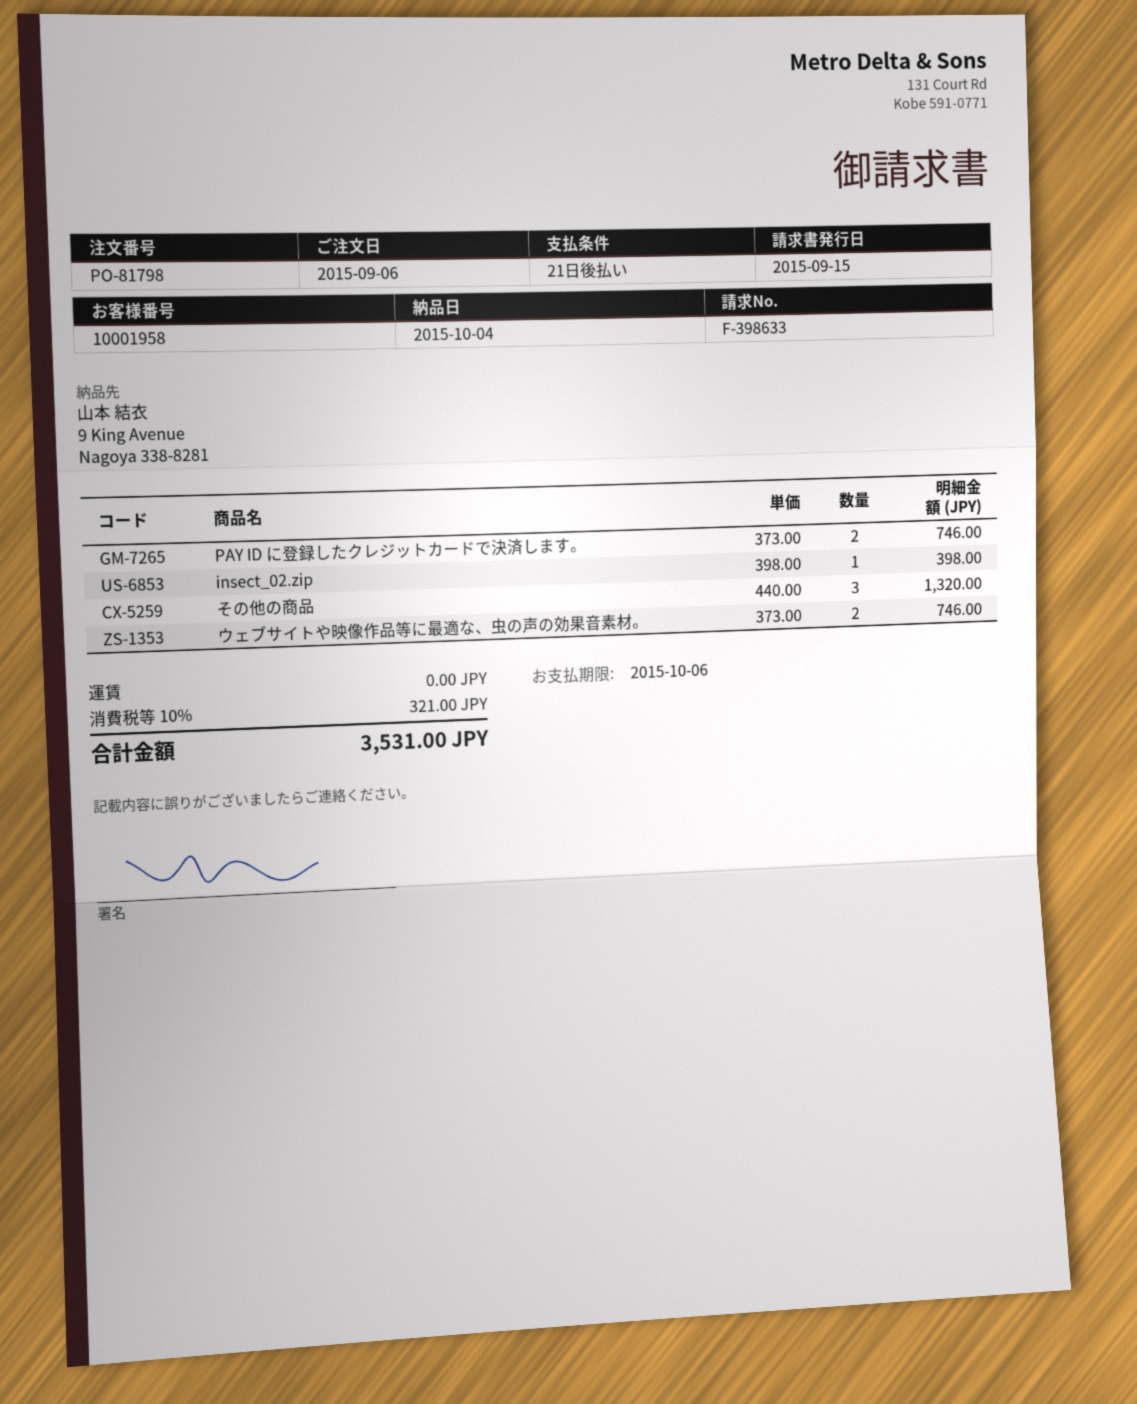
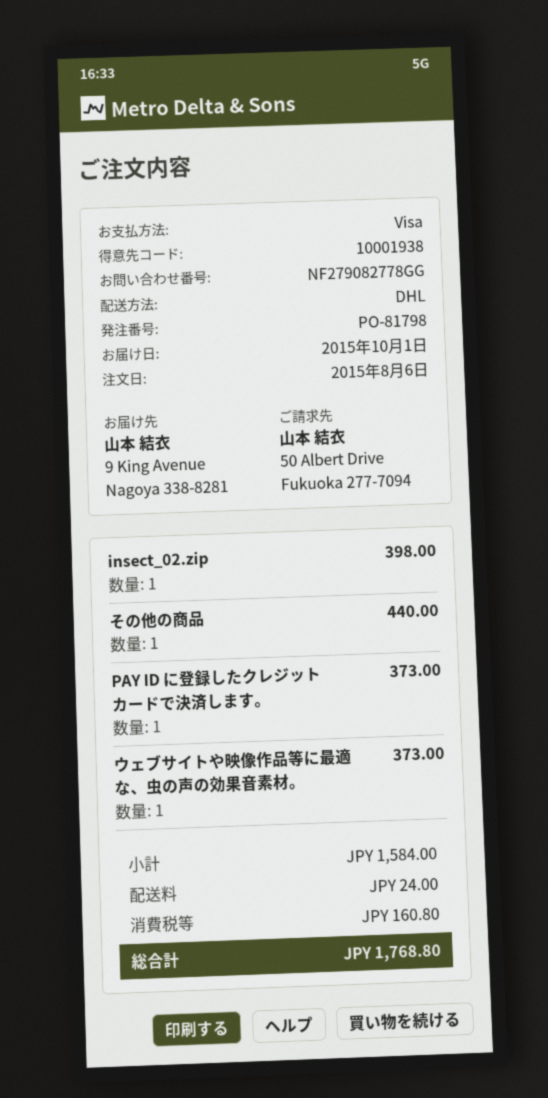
order date: 2015-09-06 -> 2015-08-06
delivery date: 2015-10-04 -> 2015-10-01
customer number: 10001958 -> 10001938
PAY ID に登録したクレジットカードで決済します。: 2 for 746.00 -> 1 for 373.00
その他の商品: 3 for 1320.00 -> 1 for 440.00
ウェブサイトや映像作品等に最適な、虫の声の効果音素材。: 2 for 746.00 -> 1 for 373.00
shipping: 0.00 -> 24.00
tax: 321.00 -> 160.80
total: 3531.00 -> 1768.80

